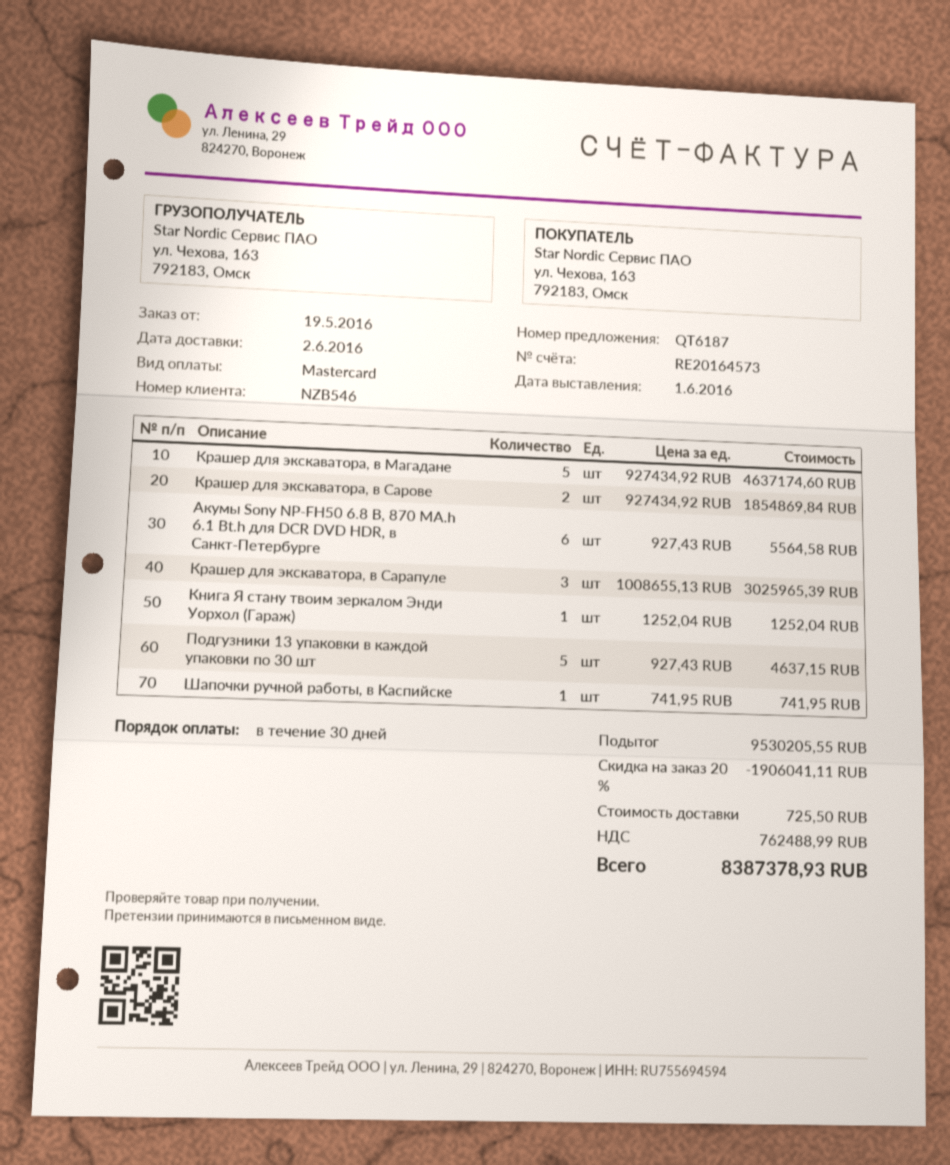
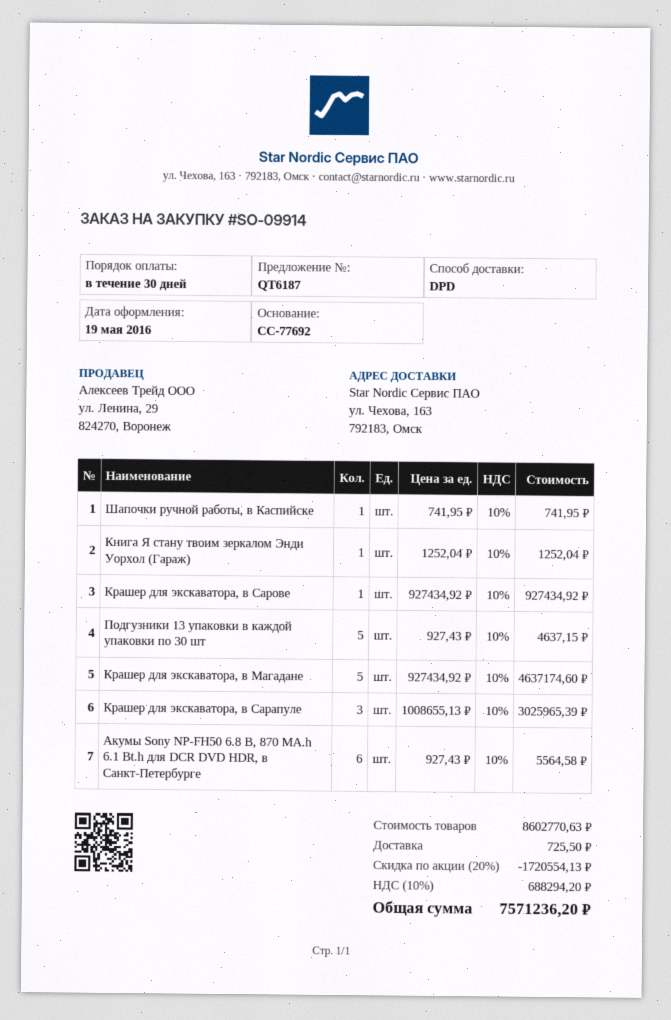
Крашер для экскаватора, в Сарове: 2 x 927434.92 = 1854869.84 -> 1 x 927434.92 = 927434.92
subtotal: 9530205.55 -> 8602770.63
discount: 20% = 1906041.11 -> 20% = 1720554.13
tax: 762488.99 -> 688294.20
total: 8387378.93 -> 7571236.20

